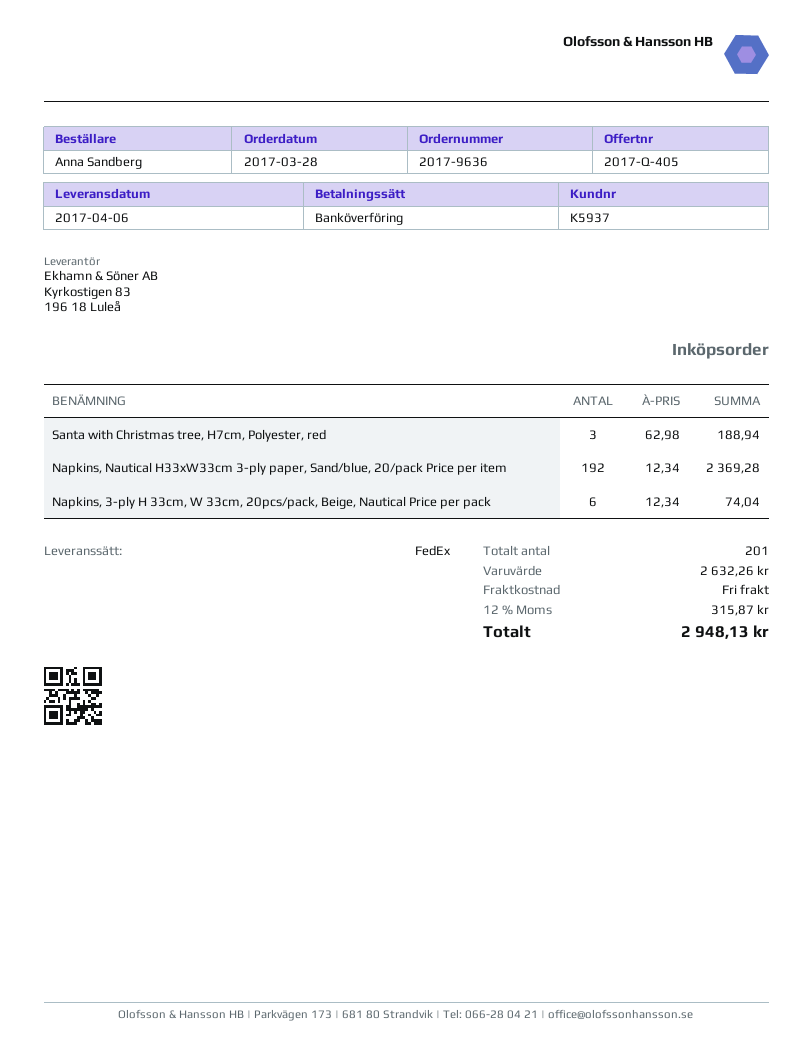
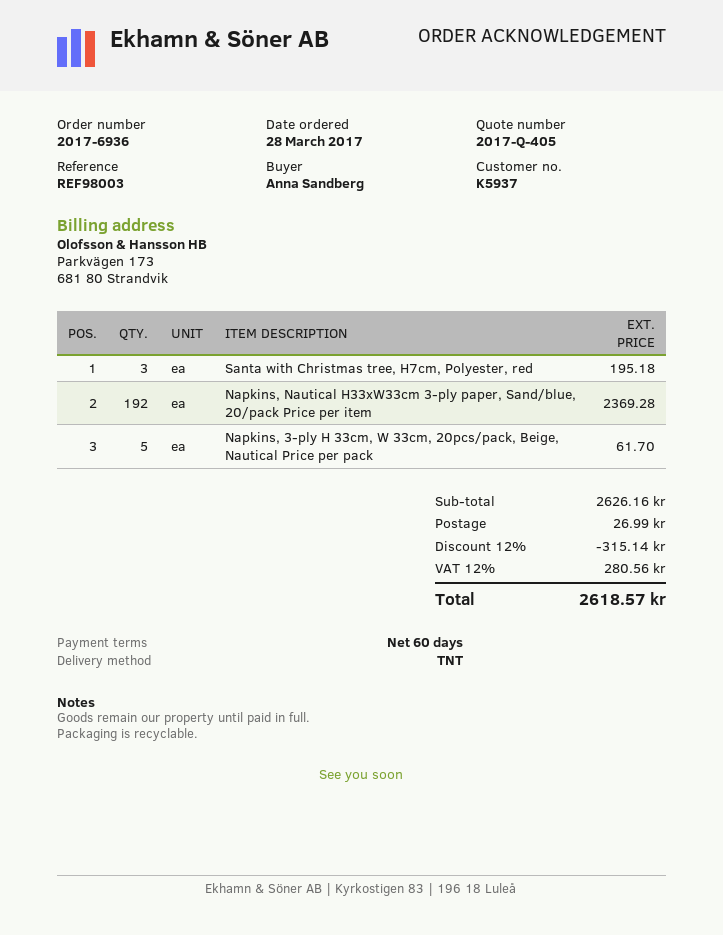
order number: 2017-9636 -> 2017-6936
shipping method: FedEx -> TNT
Santa with Christmas tree, H7cm, Polyester, red: 3 for 188.94 -> 3 for 195.18
Napkins, 3-ply H 33cm, W 33cm, 20pcs/pack, Beige, Nautical Price per pack: 6 for 74.04 -> 5 for 61.70
subtotal: 2632.26 -> 2626.16
discount: none -> 12% = 315.14
shipping: 0.00 -> 26.99
tax: 12% = 315.87 -> 12% = 280.56
total: 2948.13 -> 2618.57

